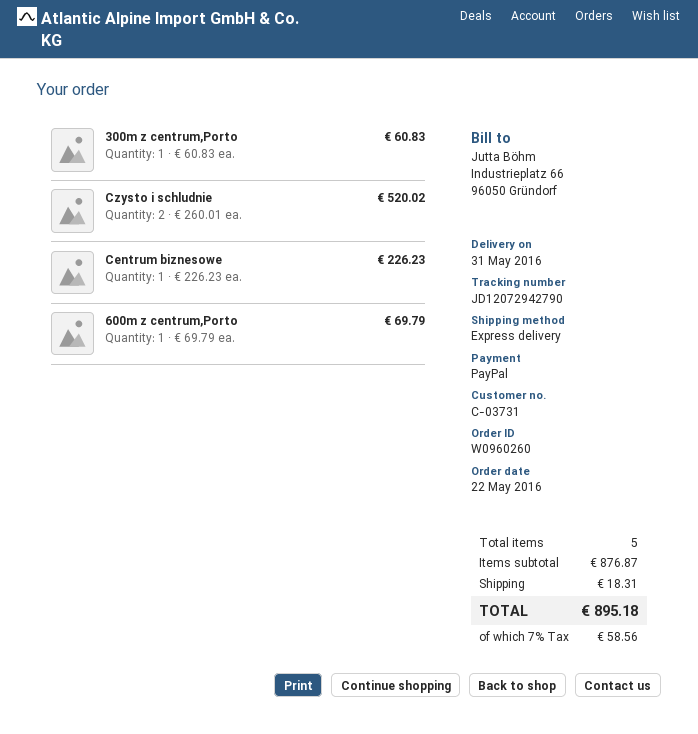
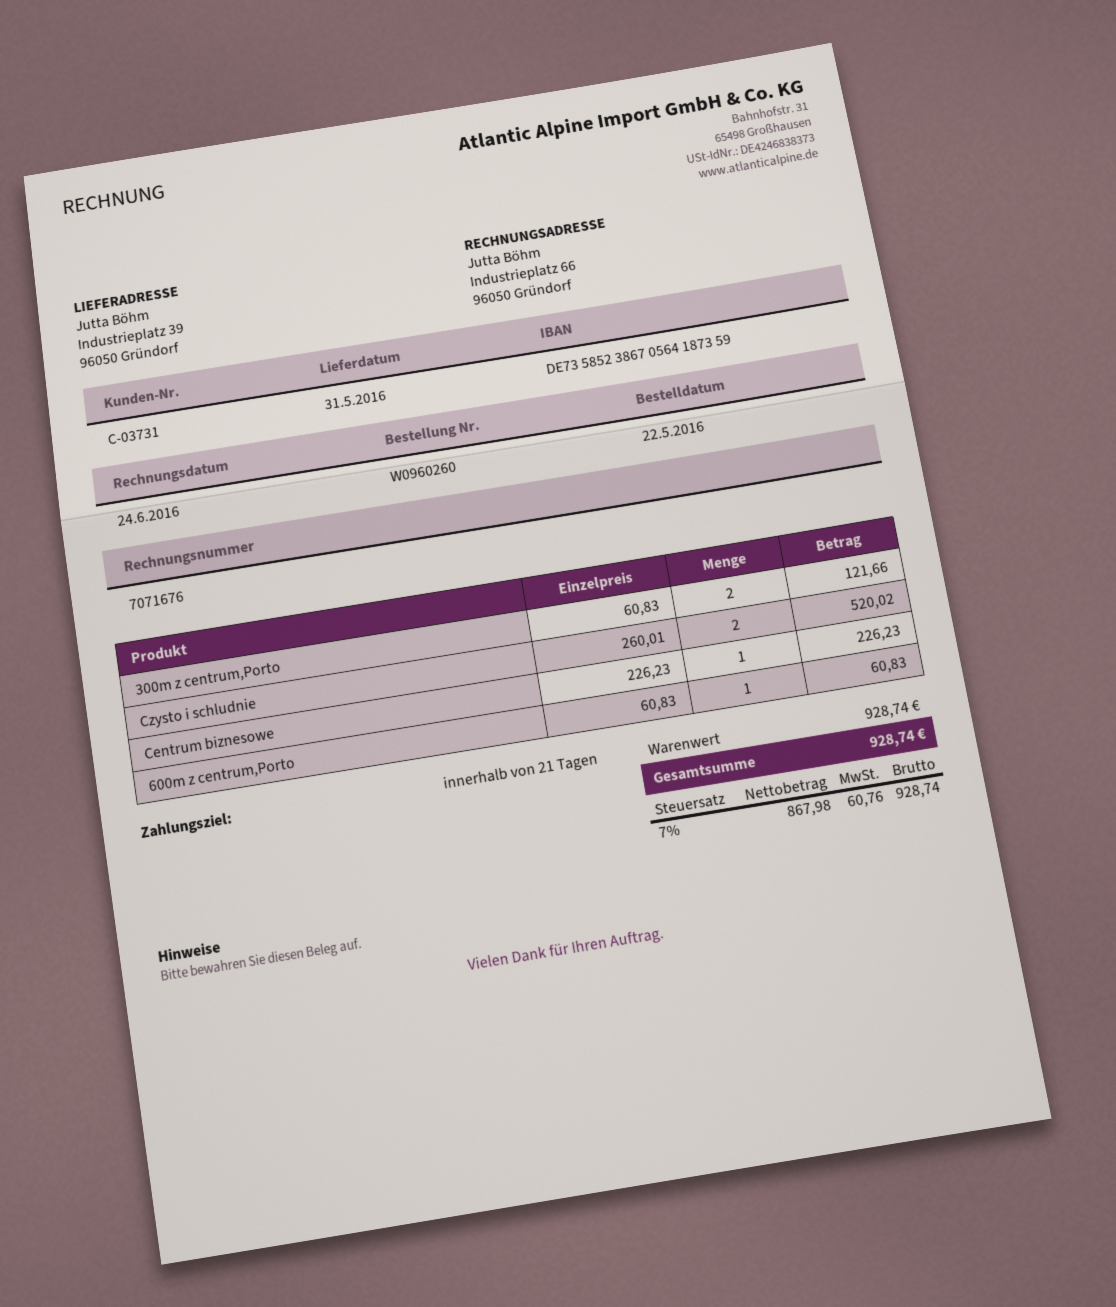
300m z centrum,Porto: 1 x 60.83 = 60.83 -> 2 x 60.83 = 121.66
600m z centrum,Porto: 1 x 69.79 = 69.79 -> 1 x 60.83 = 60.83
subtotal: 876.87 -> 928.74
shipping: 18.31 -> none
tax: 7% = 58.56 -> 7% = 60.76
total: 895.18 -> 928.74

